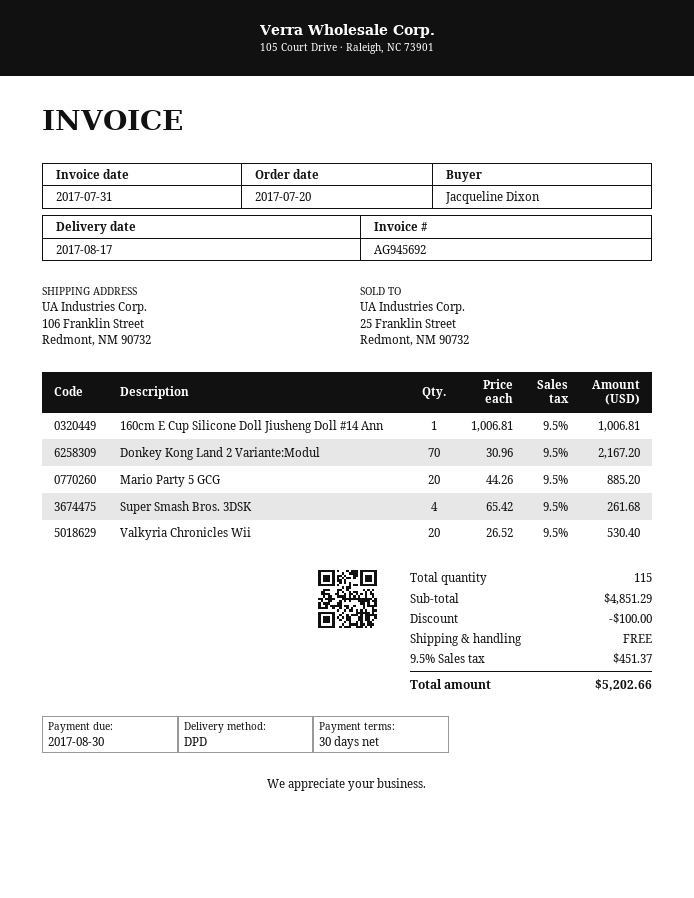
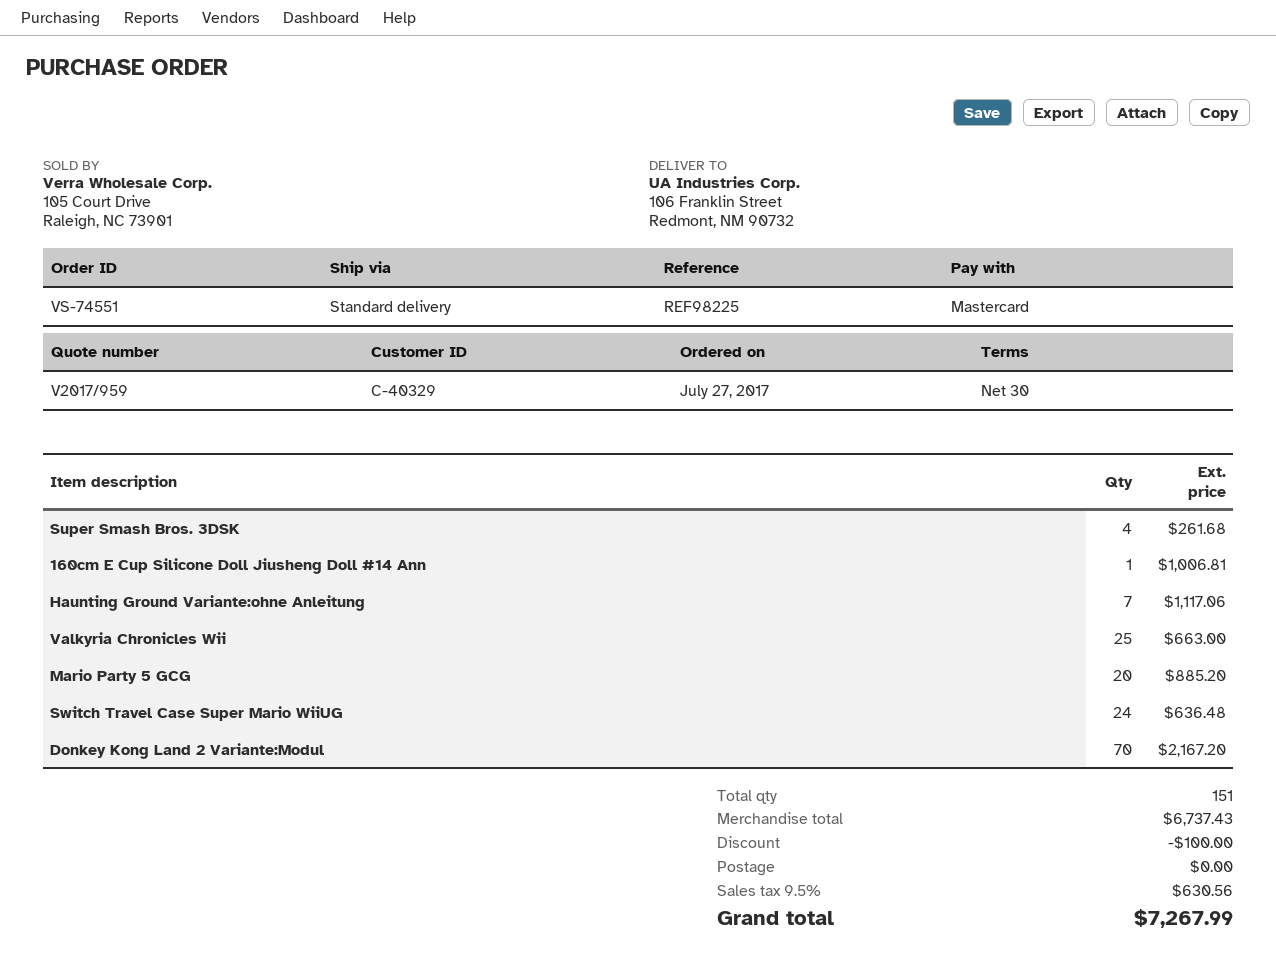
order date: 2017-07-20 -> 2017-07-27
shipping method: DPD -> standard
Valkyria Chronicles Wii: 20 for 530.40 -> 25 for 663.00
Haunting Ground Variante:ohne Anleitung: none -> 7 for 1117.06
Switch Travel Case Super Mario WiiUG: none -> 24 for 636.48
total quantity: 115 -> 151
subtotal: 4851.29 -> 6737.43
tax: 9.5% = 451.37 -> 9.5% = 630.56
total: 5202.66 -> 7267.99

